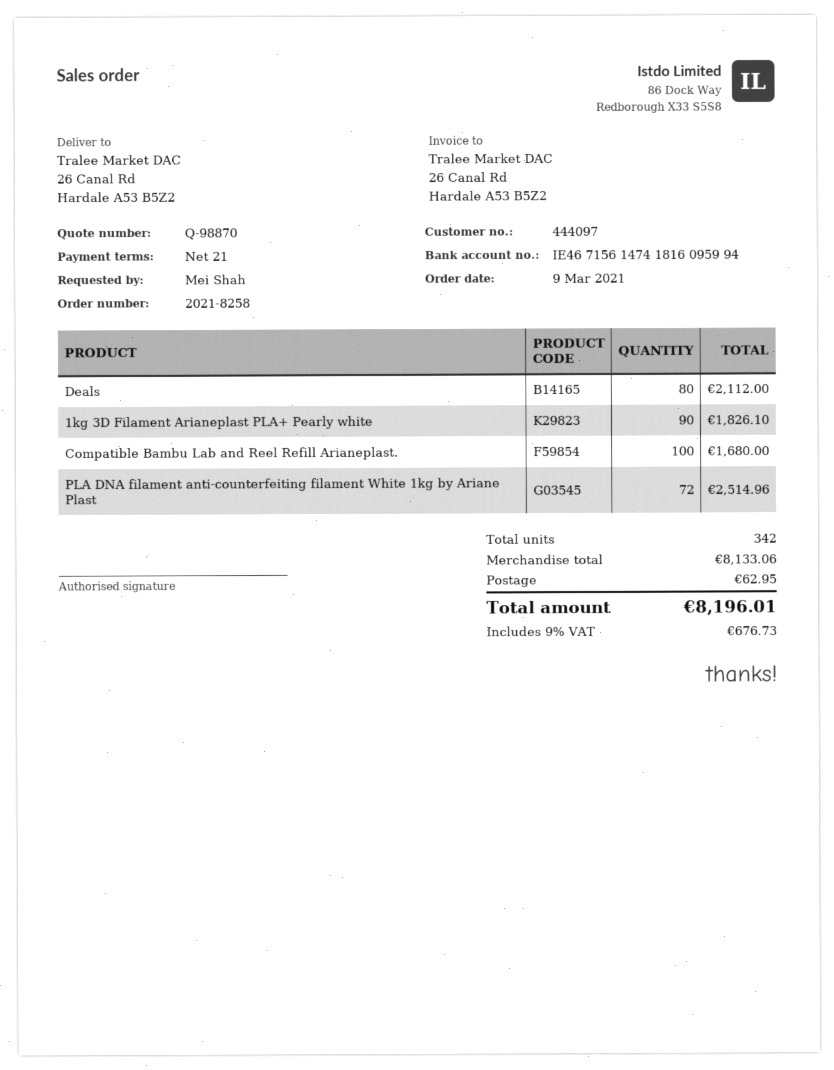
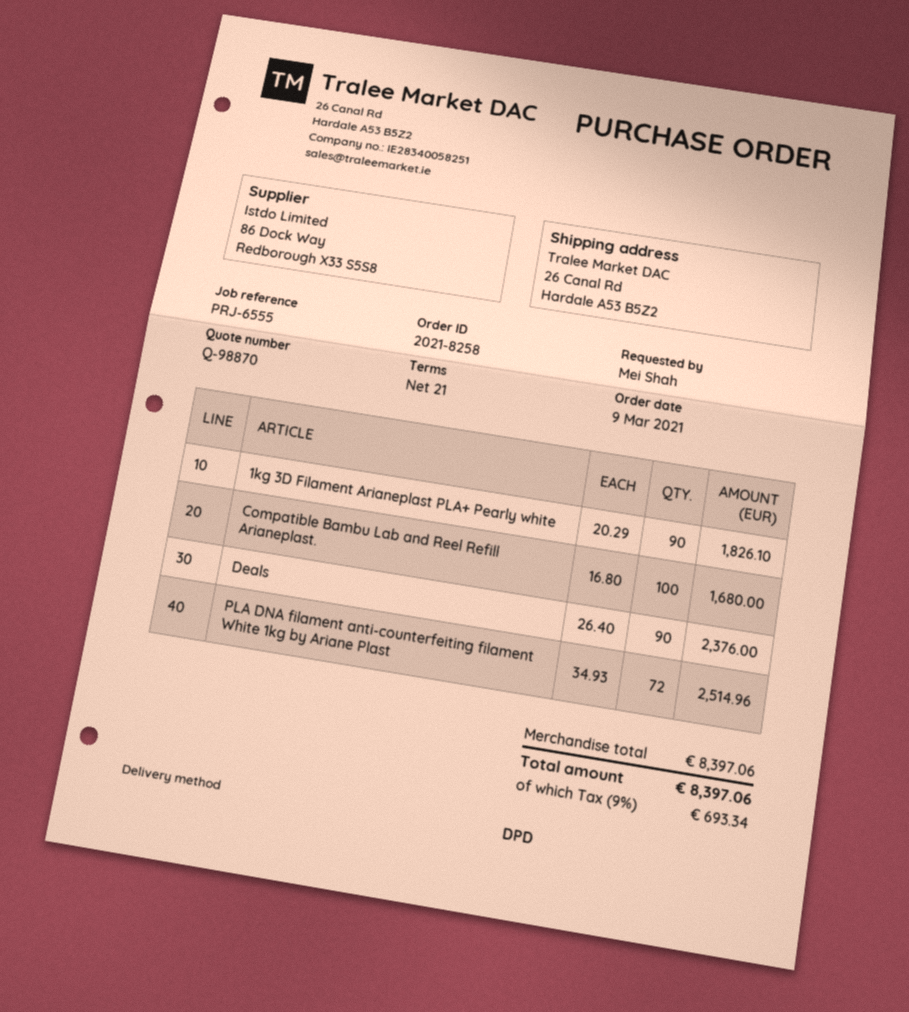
Deals: 80 for 2112.00 -> 90 for 2376.00
subtotal: 8133.06 -> 8397.06
shipping: 62.95 -> none
tax: 9% = 676.73 -> 9% = 693.34
total: 8196.01 -> 8397.06

